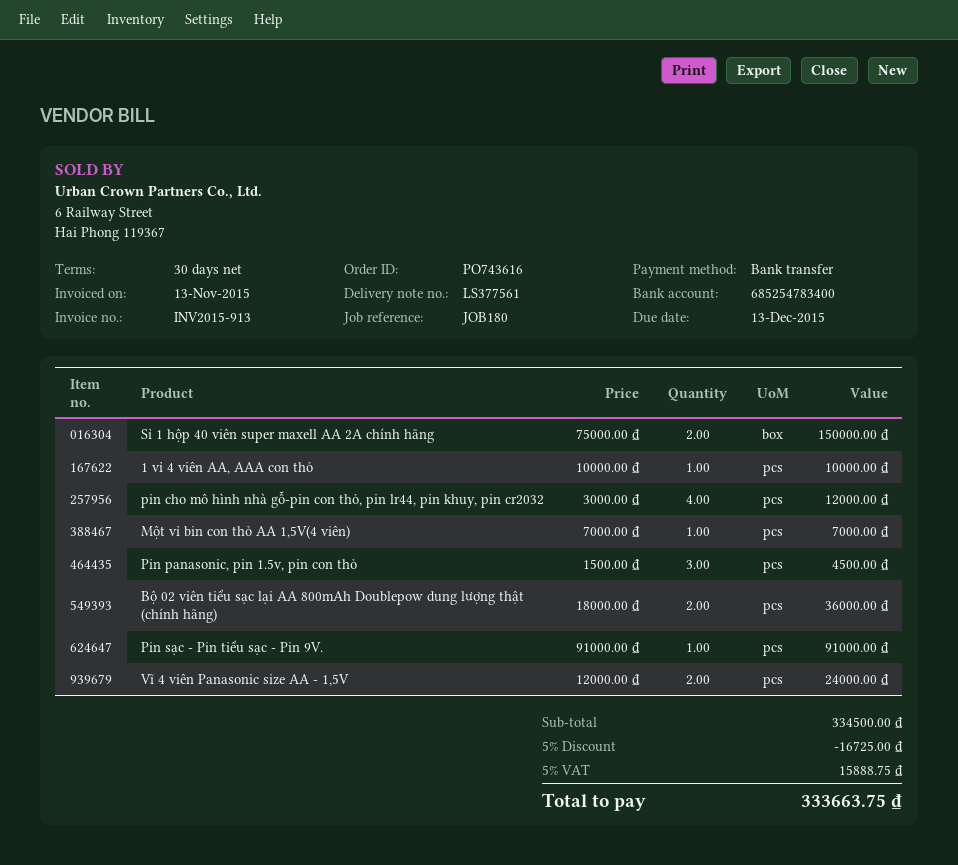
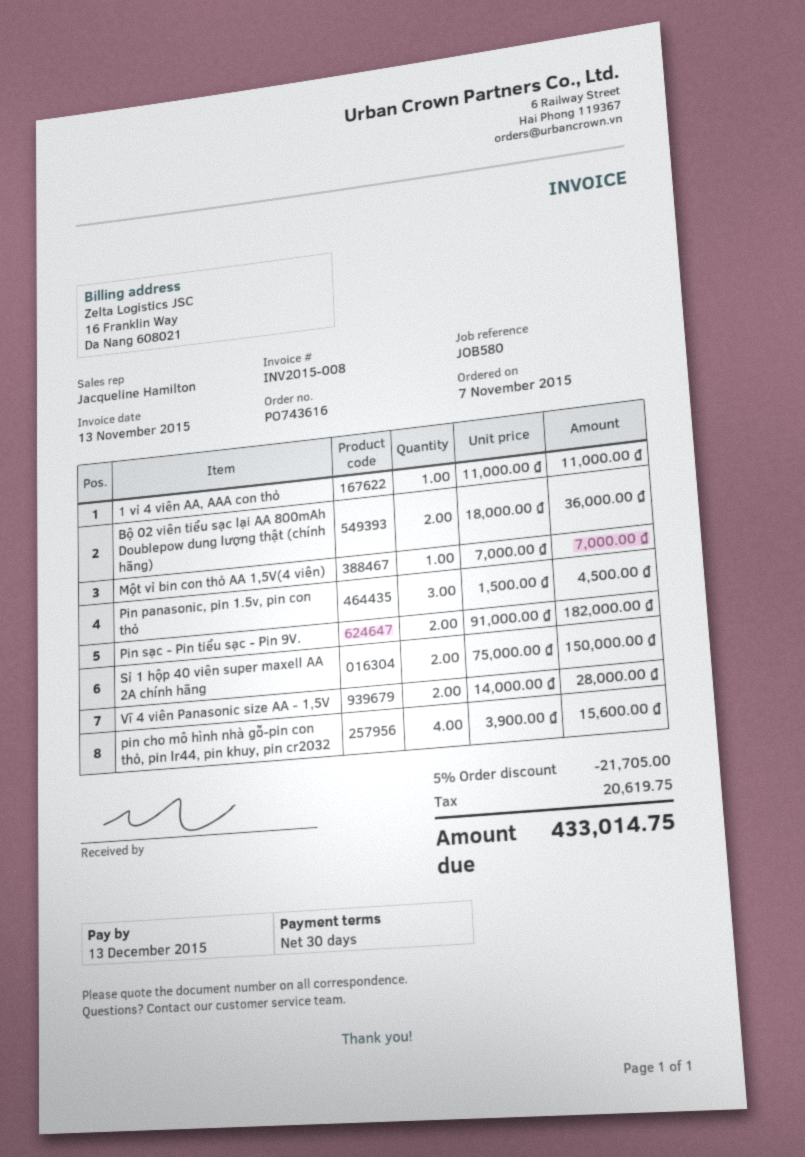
invoice number: INV2015-913 -> INV2015-008
reference: JOB180 -> JOB580
1 vỉ 4 viên AA, AAA con thỏ: 1 x 10000.00 = 10000.00 -> 1 x 11000.00 = 11000.00
pin cho mô hình nhà gỗ-pin con thỏ, pin lr44, pin khuy, pin cr2032: 4 x 3000.00 = 12000.00 -> 4 x 3900.00 = 15600.00
Pin sạc - Pin tiểu sạc - Pin 9V.: 1 x 91000.00 = 91000.00 -> 2 x 91000.00 = 182000.00
Vĩ 4 viên Panasonic size AA - 1,5V: 2 x 12000.00 = 24000.00 -> 2 x 14000.00 = 28000.00
discount: 5% = 16725.00 -> 5% = 21705.00
tax: 15888.75 -> 20619.75
total: 333663.75 -> 433014.75

